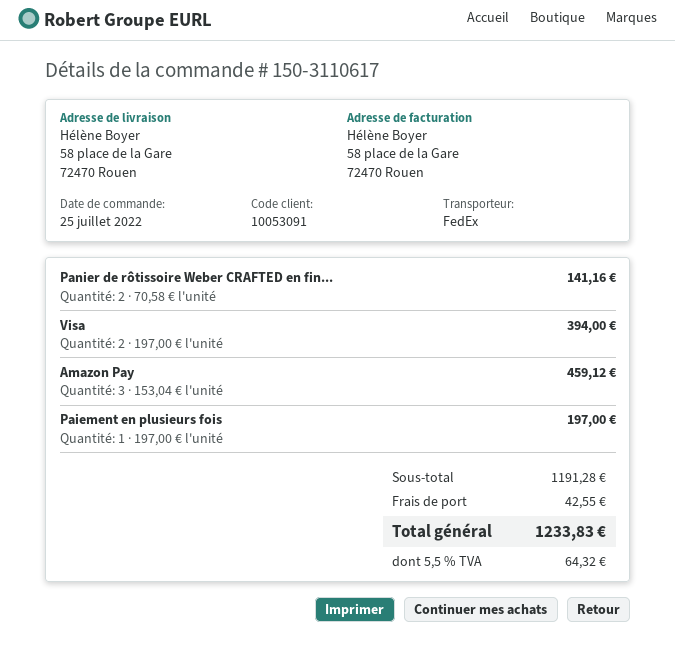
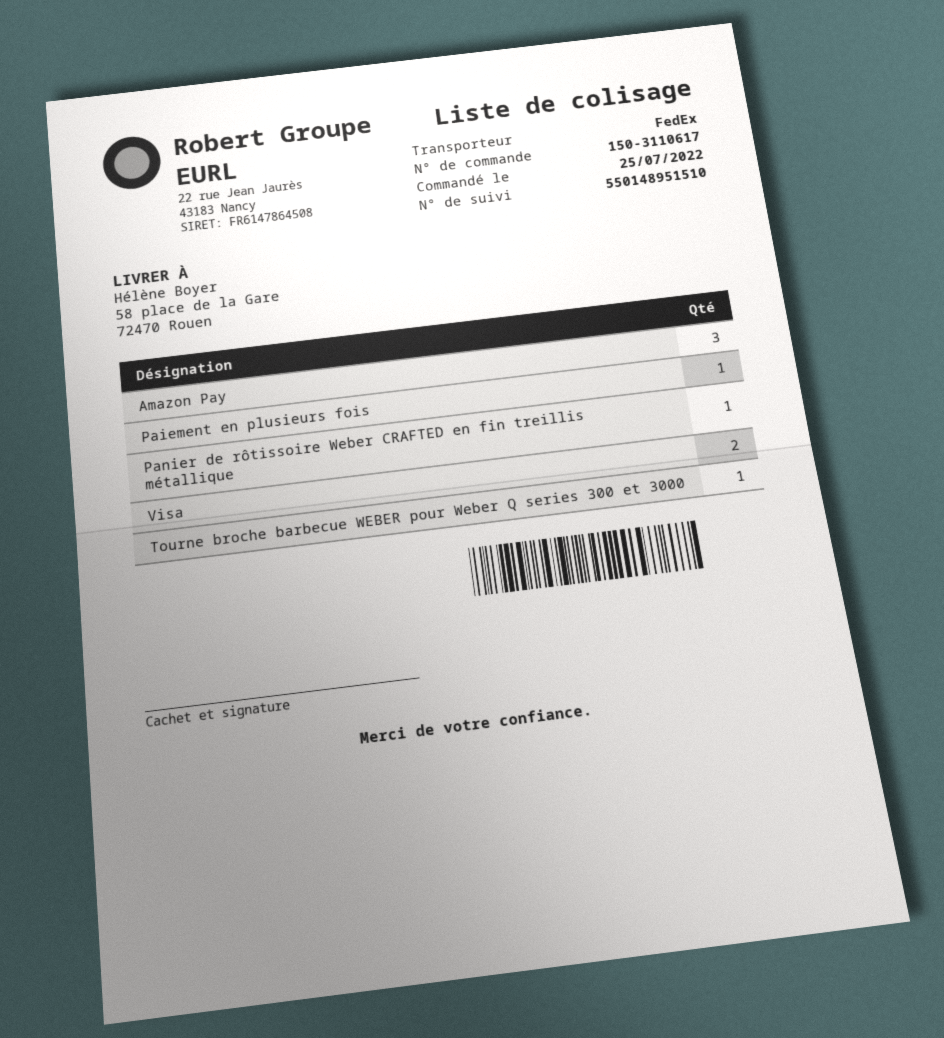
Panier de rôtissoire Weber CRAFTED en fin...: 2 -> 1
Tourne broche barbecue WEBER pour Weber Q series 300 et 3000: none -> 1

